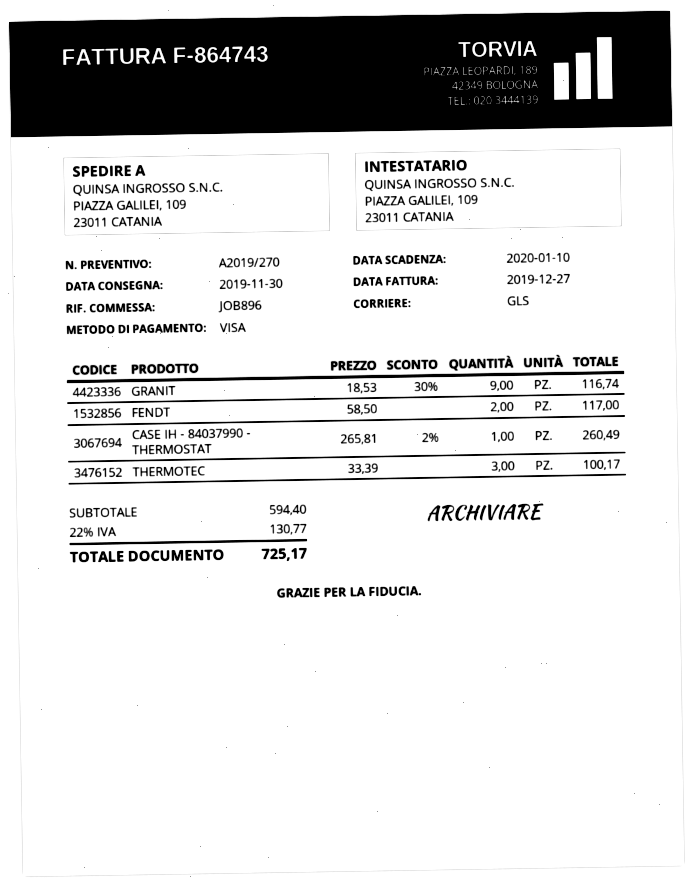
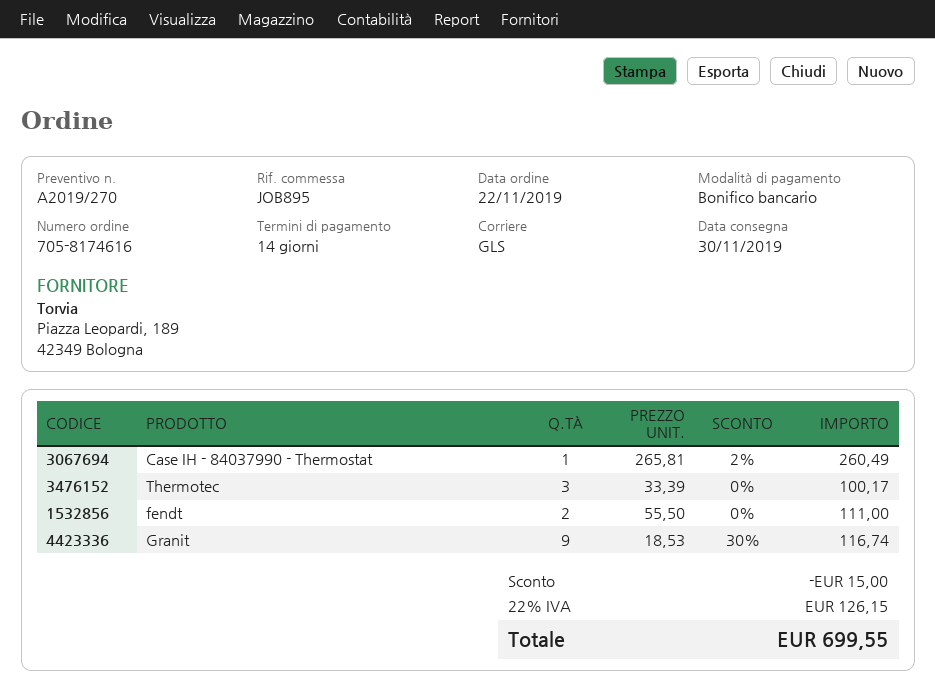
reference: JOB896 -> JOB895
payment method: Visa -> bank transfer
FENDT: 2 x 58.50 = 117.00 -> 2 x 55.50 = 111.00
discount: none -> 15.00
tax: 22% = 130.77 -> 22% = 126.15
total: 725.17 -> 699.55

